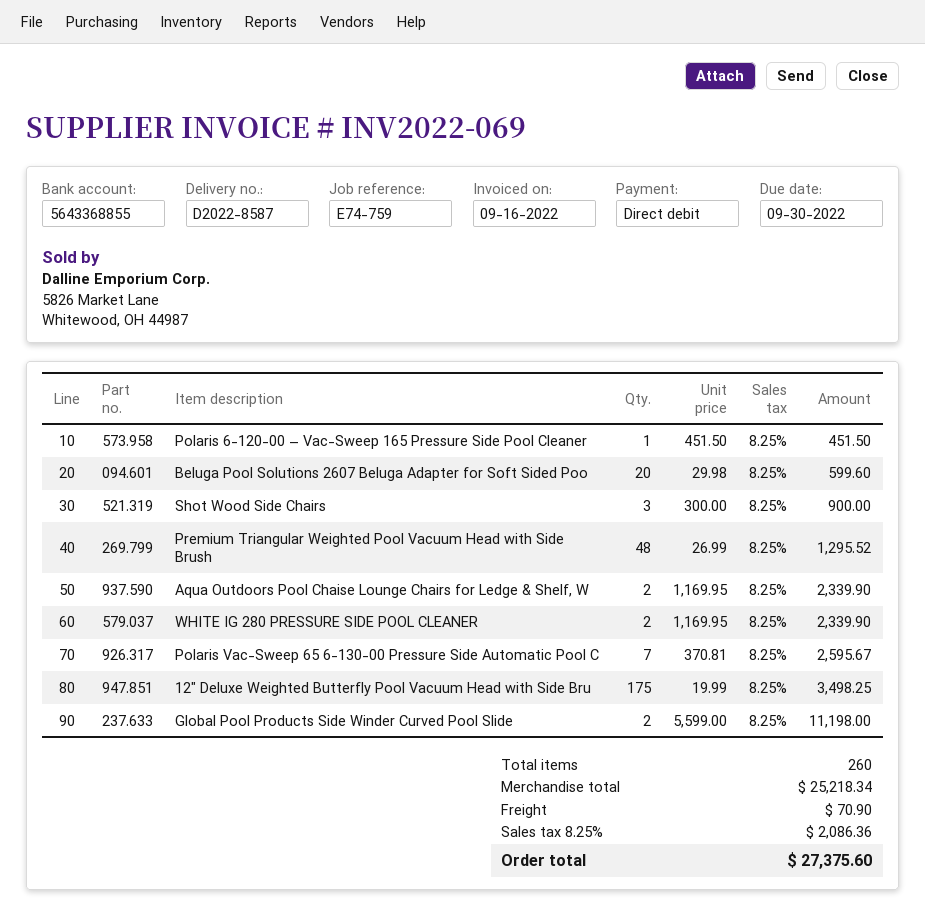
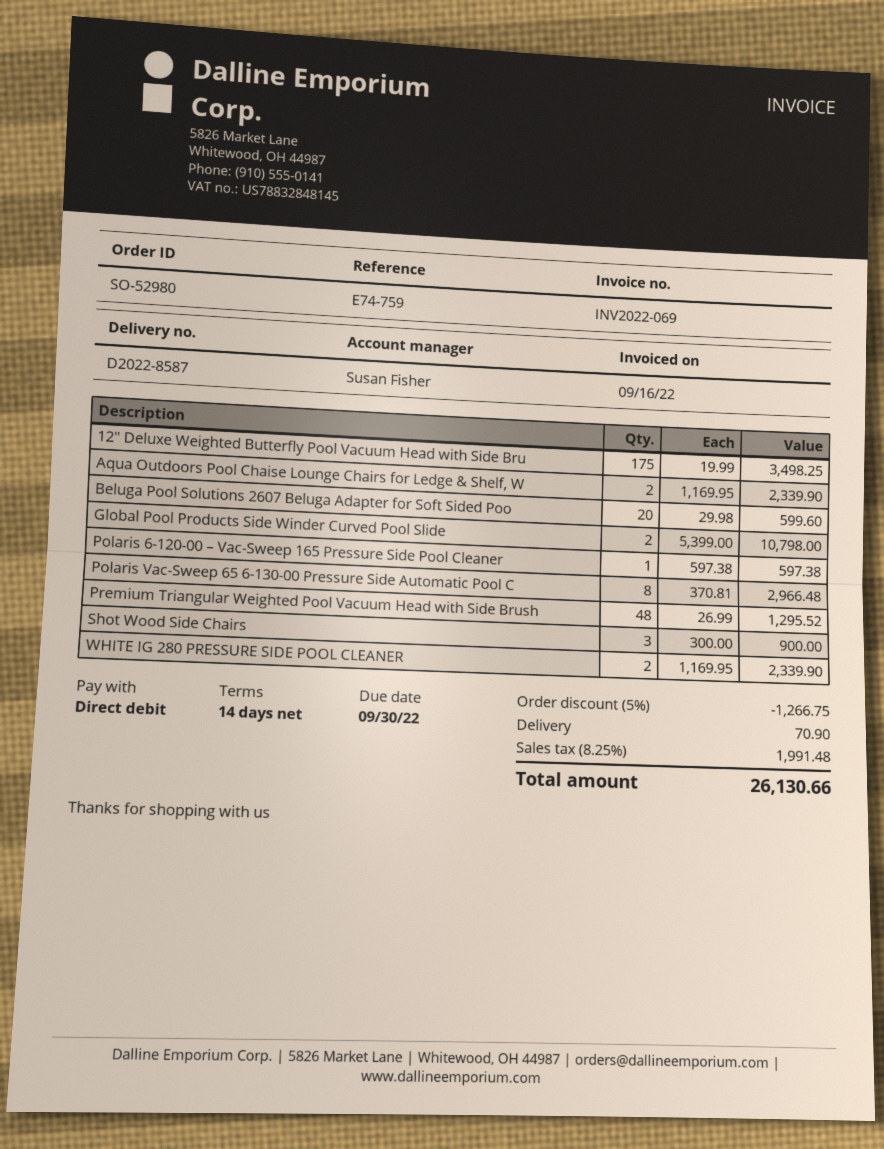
Polaris 6-120-00 – Vac-Sweep 165 Pressure Side Pool Cleaner: 1 x 451.50 = 451.50 -> 1 x 597.38 = 597.38
Polaris Vac-Sweep 65 6-130-00 Pressure Side Automatic Pool C: 7 x 370.81 = 2595.67 -> 8 x 370.81 = 2966.48
Global Pool Products Side Winder Curved Pool Slide: 2 x 5599.00 = 11198.00 -> 2 x 5399.00 = 10798.00
discount: none -> 5% = 1266.75
tax: 8.25% = 2086.36 -> 8.25% = 1991.48
total: 27375.60 -> 26130.66

